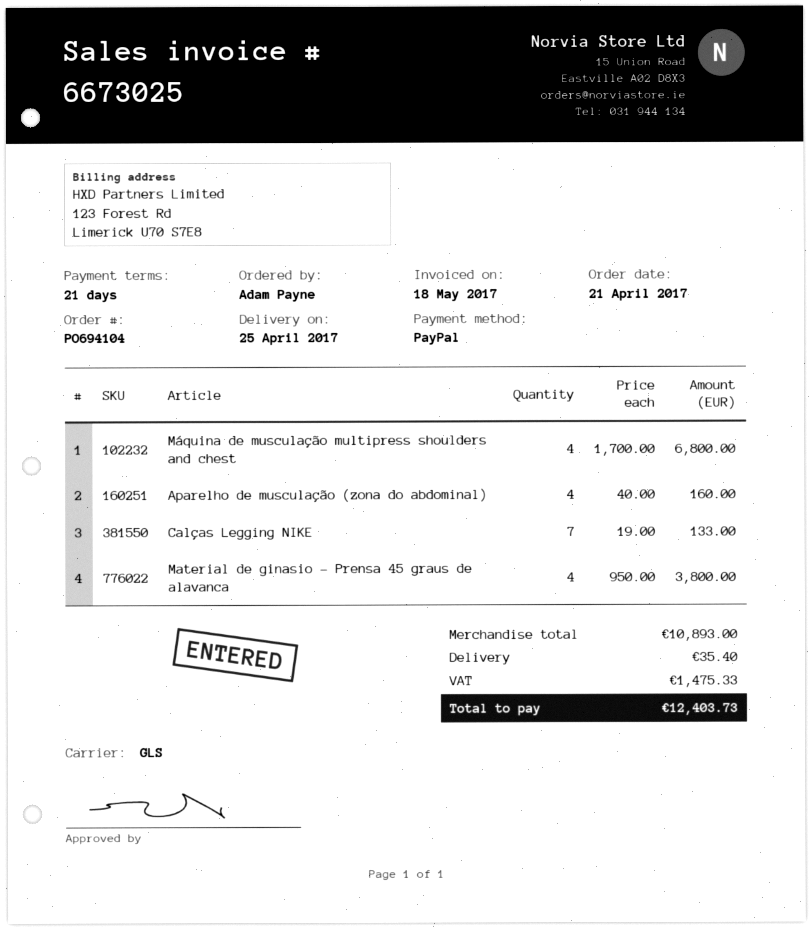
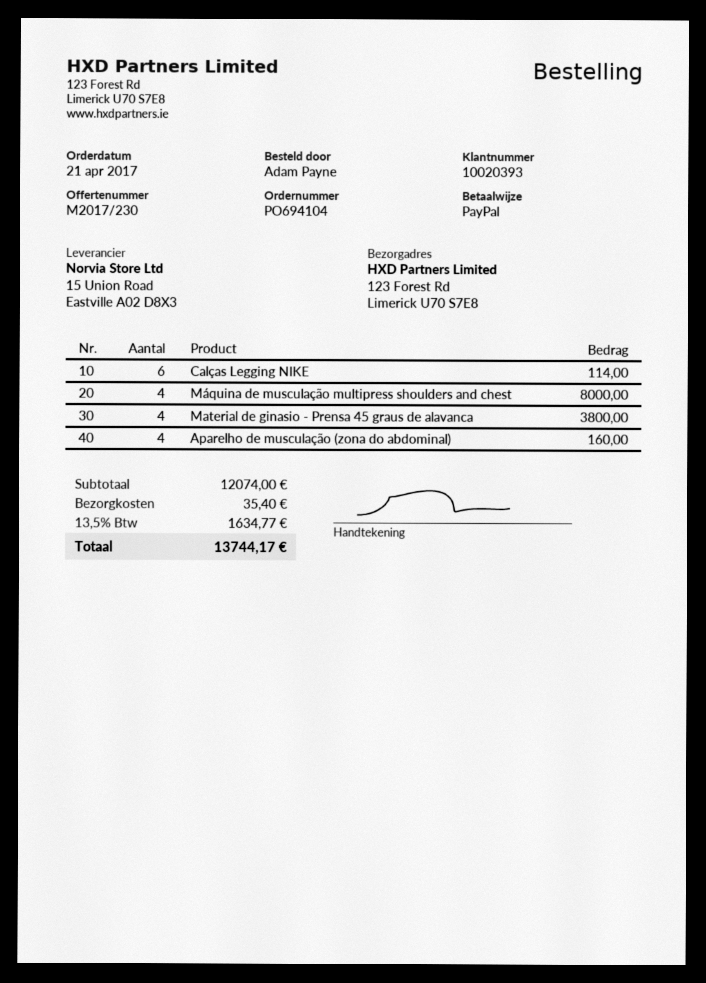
Máquina de musculação multipress shoulders and chest: 4 for 6800.00 -> 4 for 8000.00
Calças Legging NIKE: 7 for 133.00 -> 6 for 114.00
subtotal: 10893.00 -> 12074.00
tax: 1475.33 -> 1634.77
total: 12403.73 -> 13744.17

